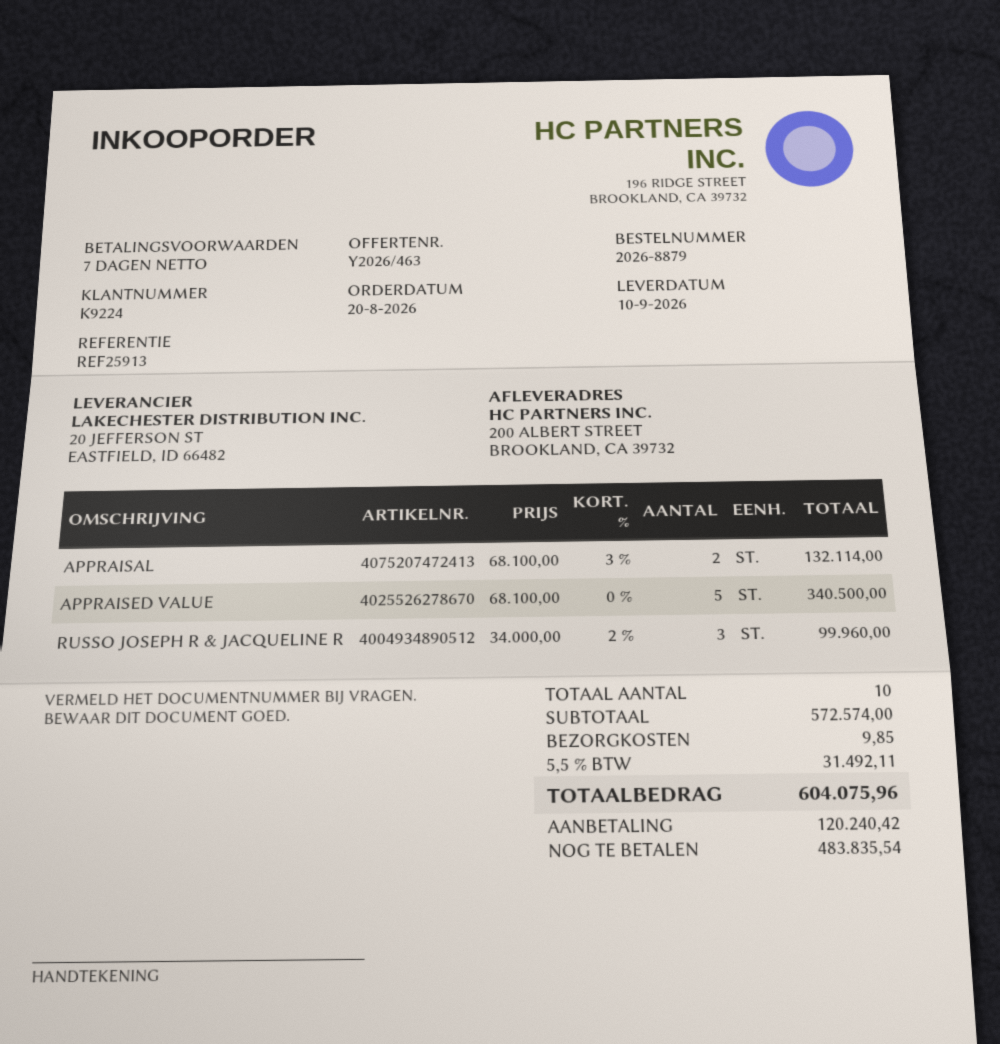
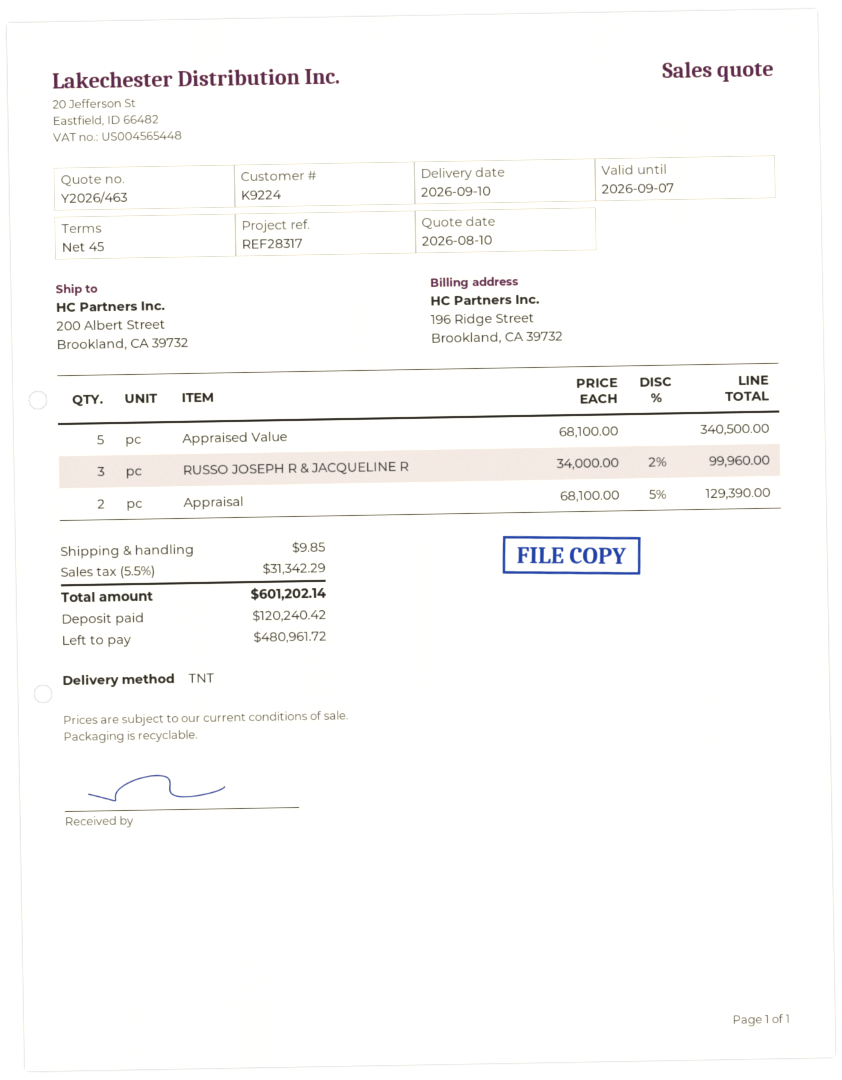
payment terms: 7 days -> 45 days
reference: REF25913 -> REF28317
APPRAISAL: 2 x 68100.00 - 3% = 132114.00 -> 2 x 68100.00 - 5% = 129390.00
tax: 5.5% = 31492.11 -> 5.5% = 31342.29
total: 604075.96 -> 601202.14
balance: 483835.54 -> 480961.72

